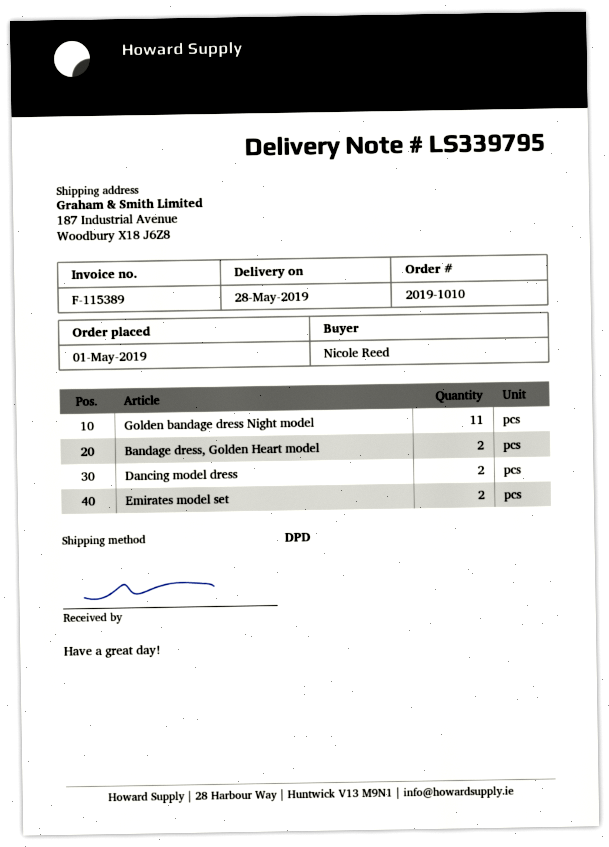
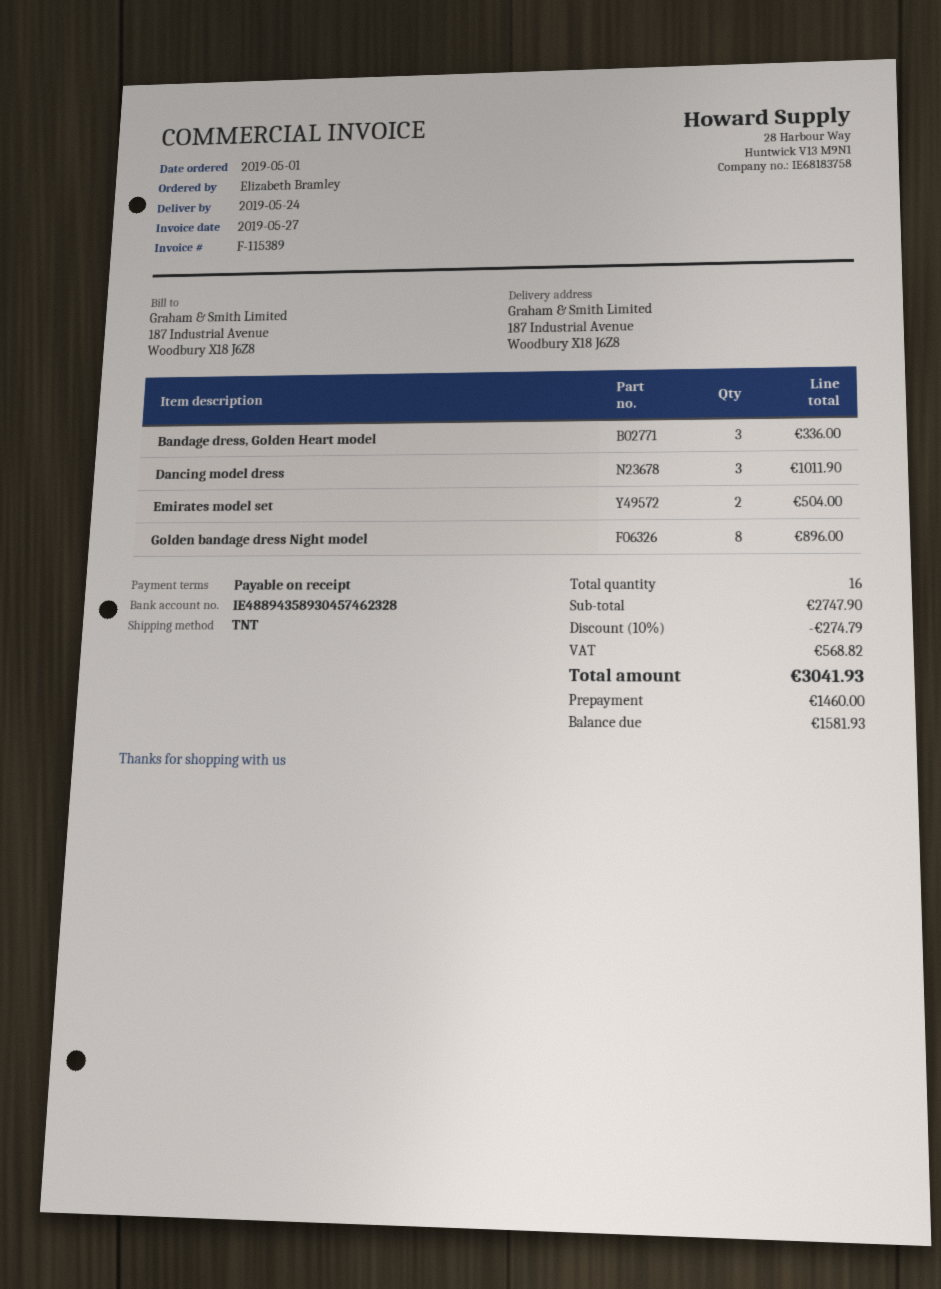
delivery date: 2019-05-28 -> 2019-05-24
ordered by: Nicole Reed -> Elizabeth Bramley
shipping method: DPD -> TNT
Golden bandage dress Night model: 11 -> 8
Bandage dress, Golden Heart model: 2 -> 3
Dancing model dress: 2 -> 3

